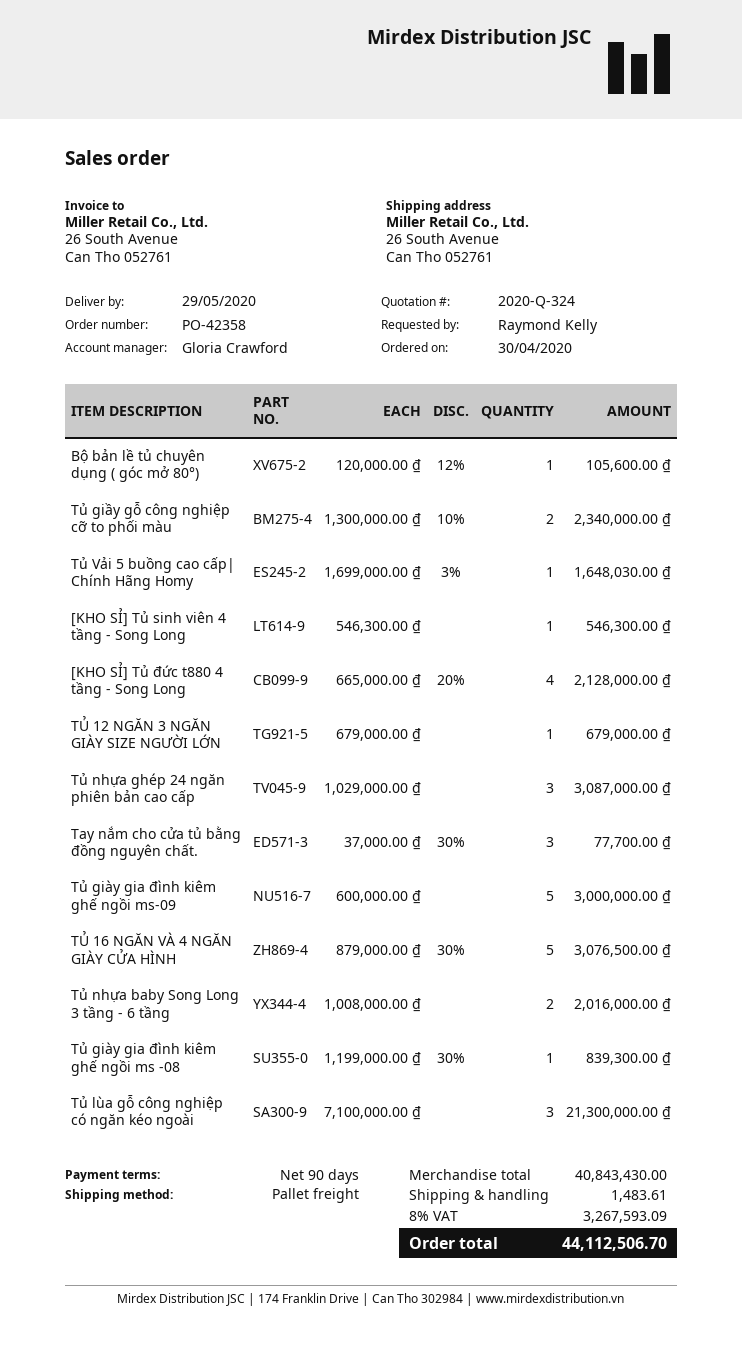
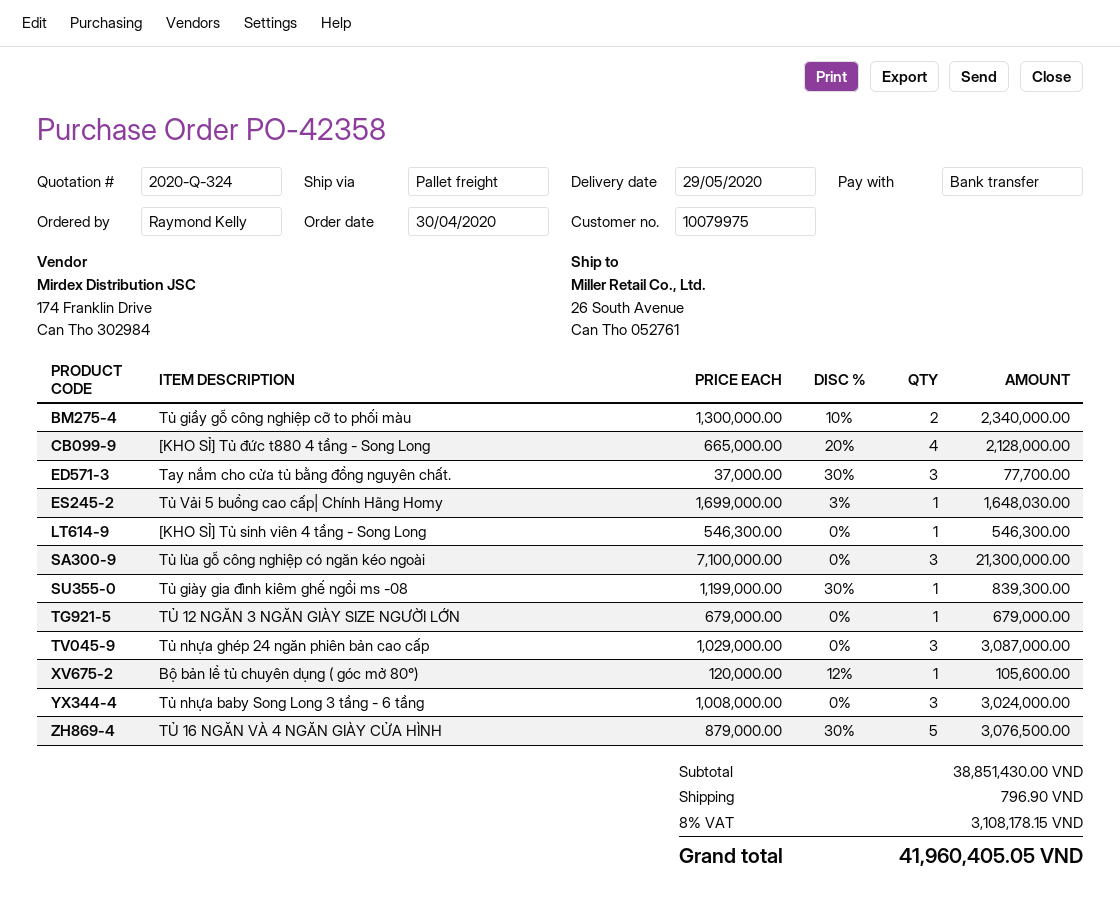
Tủ giày gia đình kiêm ghế ngồi ms-09: 5 x 600000.00 = 3000000.00 -> none
Tủ nhựa baby Song Long 3 tầng - 6 tầng: 2 x 1008000.00 = 2016000.00 -> 3 x 1008000.00 = 3024000.00
subtotal: 40843430.00 -> 38851430.00
shipping: 1483.61 -> 796.90
tax: 8% = 3267593.09 -> 8% = 3108178.15
total: 44112506.70 -> 41960405.05

